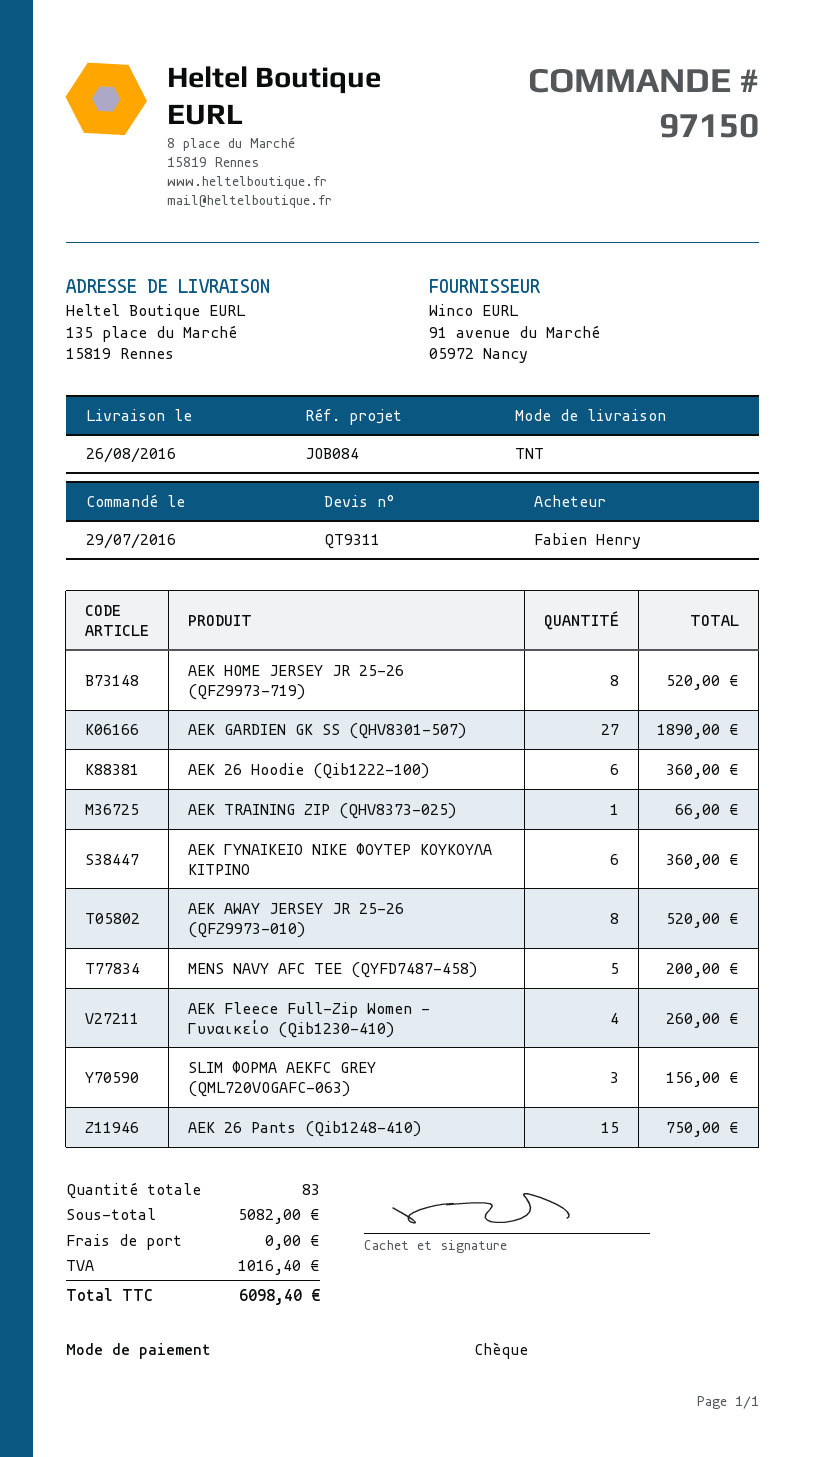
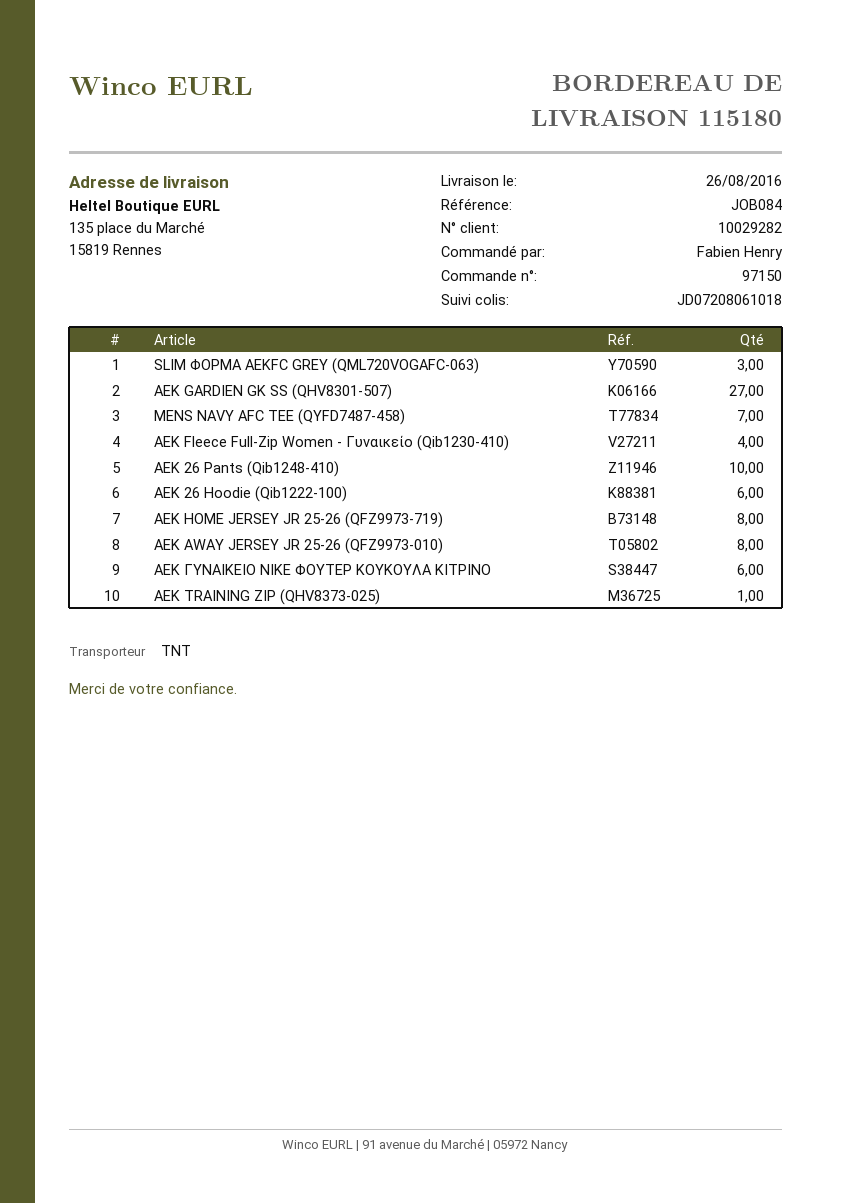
MENS NAVY AFC TEE (QYFD7487-458): 5 -> 7
AEK 26 Pants (Qib1248-410): 15 -> 10

